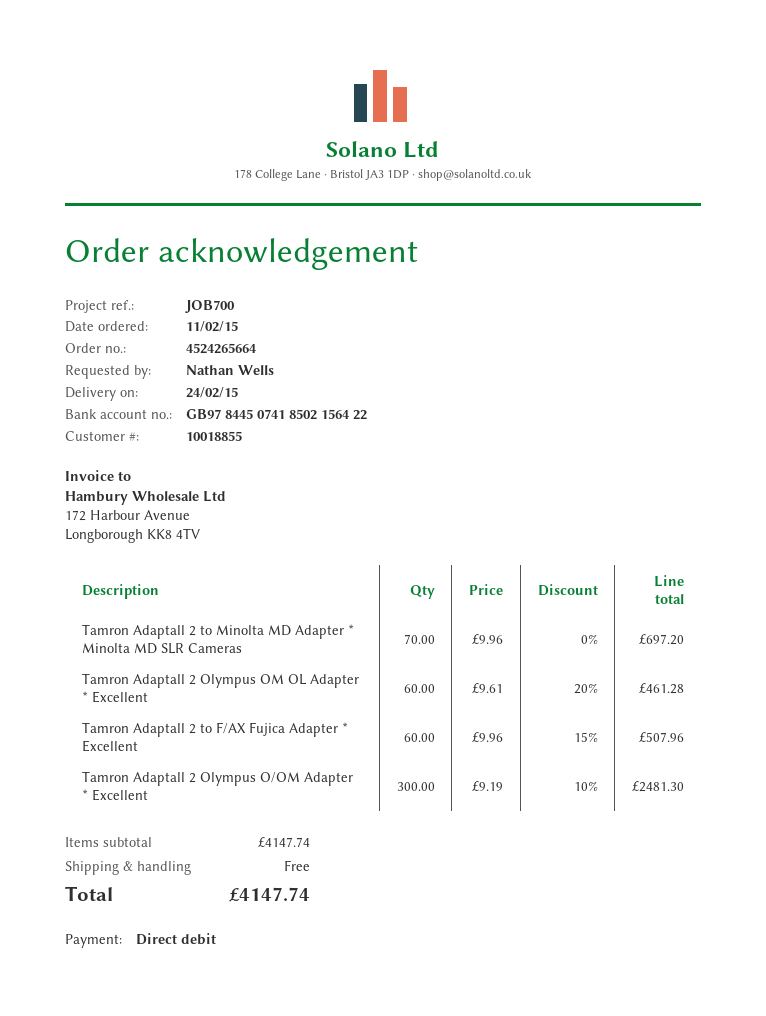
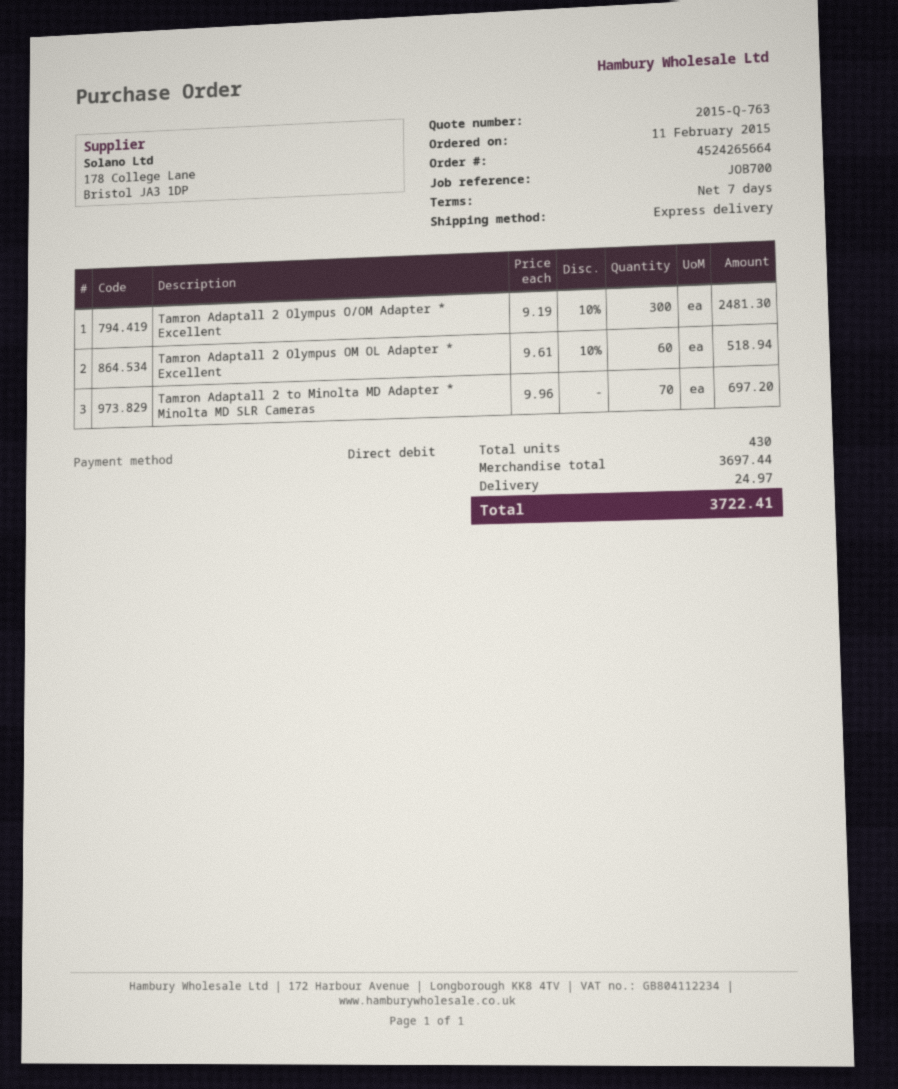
Tamron Adaptall 2 Olympus OM OL Adapter * Excellent: 60 x 9.61 - 20% = 461.28 -> 60 x 9.61 - 10% = 518.94
Tamron Adaptall 2 to F/AX Fujica Adapter * Excellent: 60 x 9.96 - 15% = 507.96 -> none
subtotal: 4147.74 -> 3697.44
shipping: 0.00 -> 24.97
total: 4147.74 -> 3722.41

